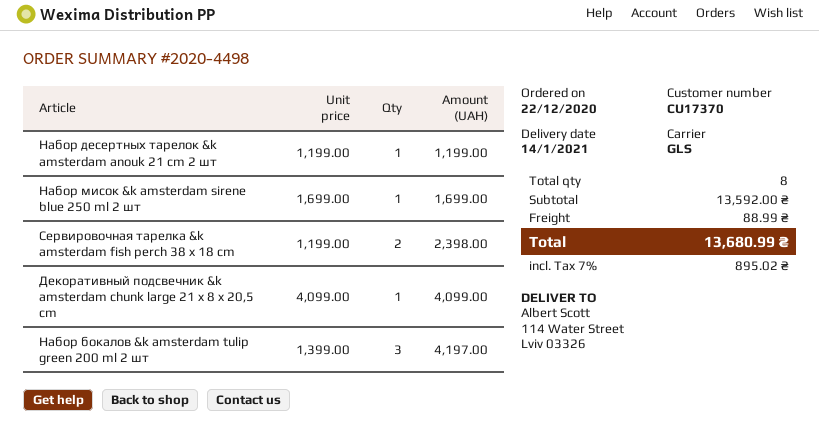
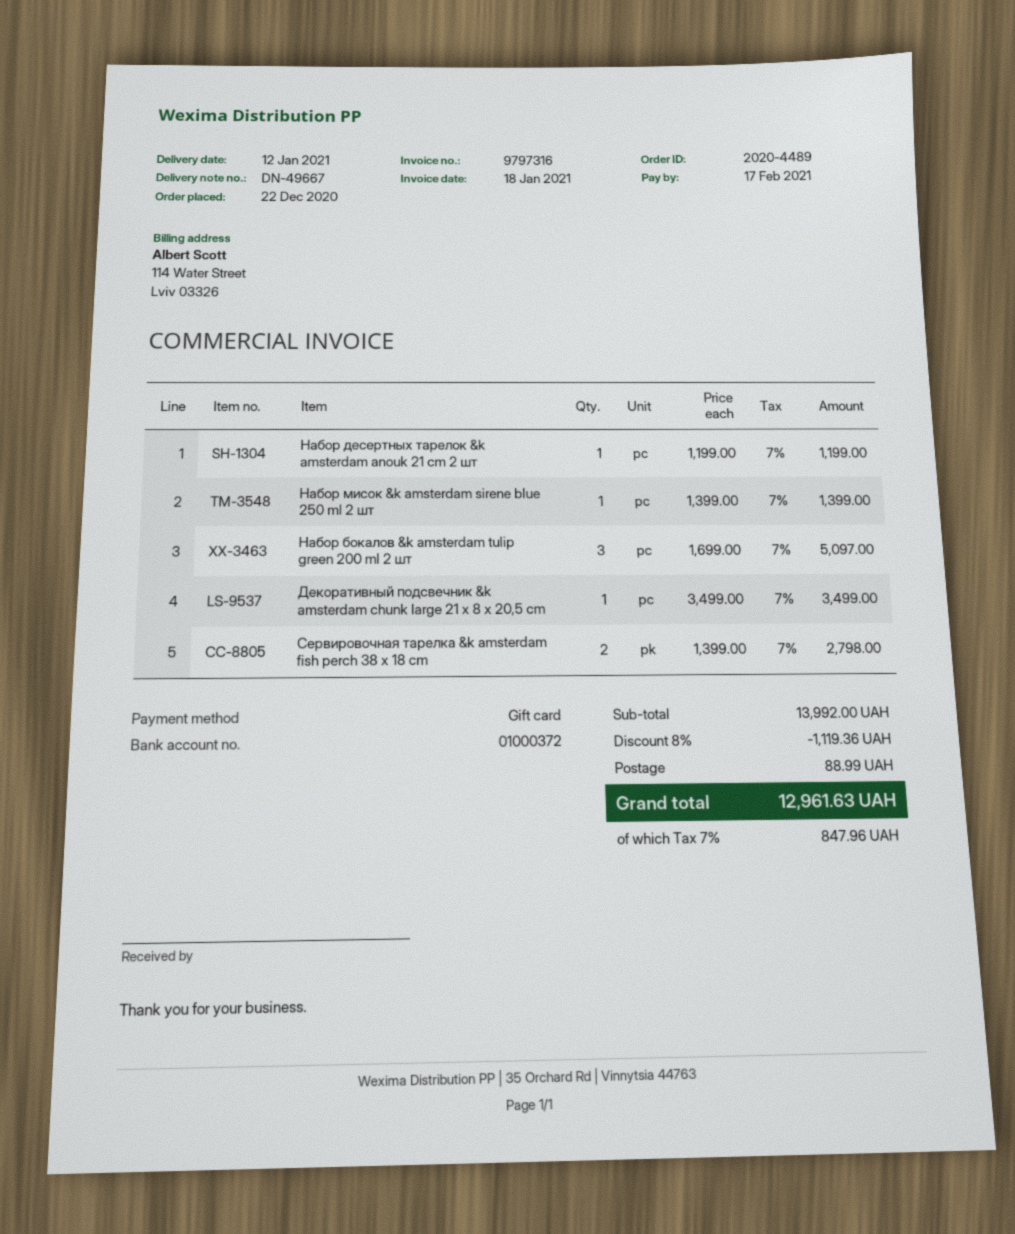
order number: 2020-4498 -> 2020-4489
delivery date: 2021-01-14 -> 2021-01-12
Набор мисок &k amsterdam sirene blue 250 ml 2 шт: 1 x 1699.00 = 1699.00 -> 1 x 1399.00 = 1399.00
Сервировочная тарелка &k amsterdam fish perch 38 x 18 cm: 2 x 1199.00 = 2398.00 -> 2 x 1399.00 = 2798.00
Декоративный подсвечник &k amsterdam chunk large 21 x 8 x 20,5 cm: 1 x 4099.00 = 4099.00 -> 1 x 3499.00 = 3499.00
Набор бокалов &k amsterdam tulip green 200 ml 2 шт: 3 x 1399.00 = 4197.00 -> 3 x 1699.00 = 5097.00
subtotal: 13592.00 -> 13992.00
discount: none -> 8% = 1119.36
tax: 7% = 895.02 -> 7% = 847.96
total: 13680.99 -> 12961.63

